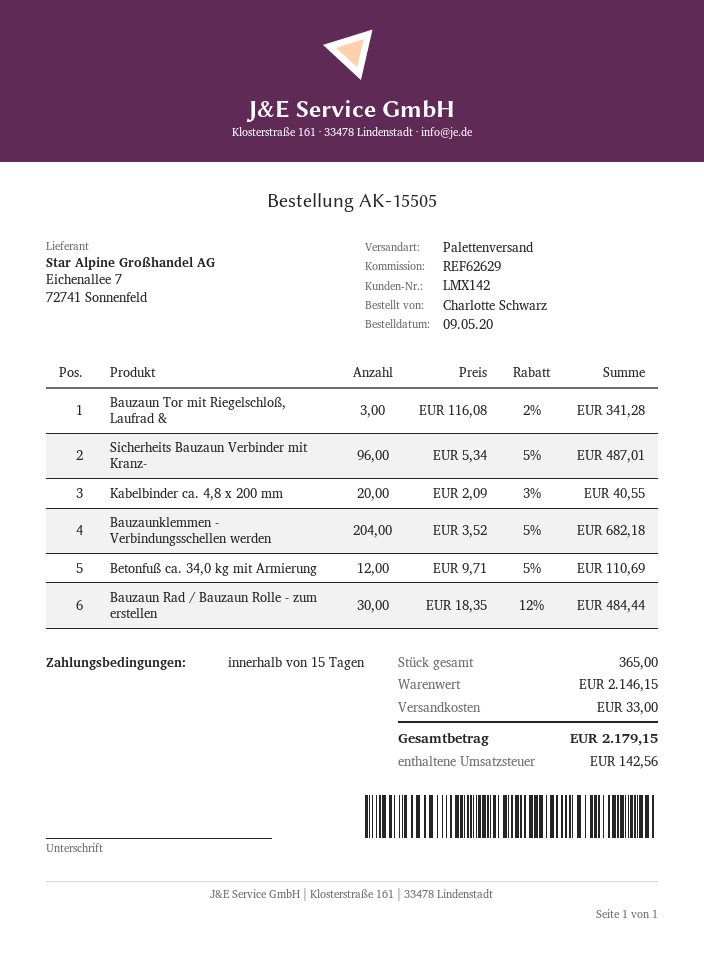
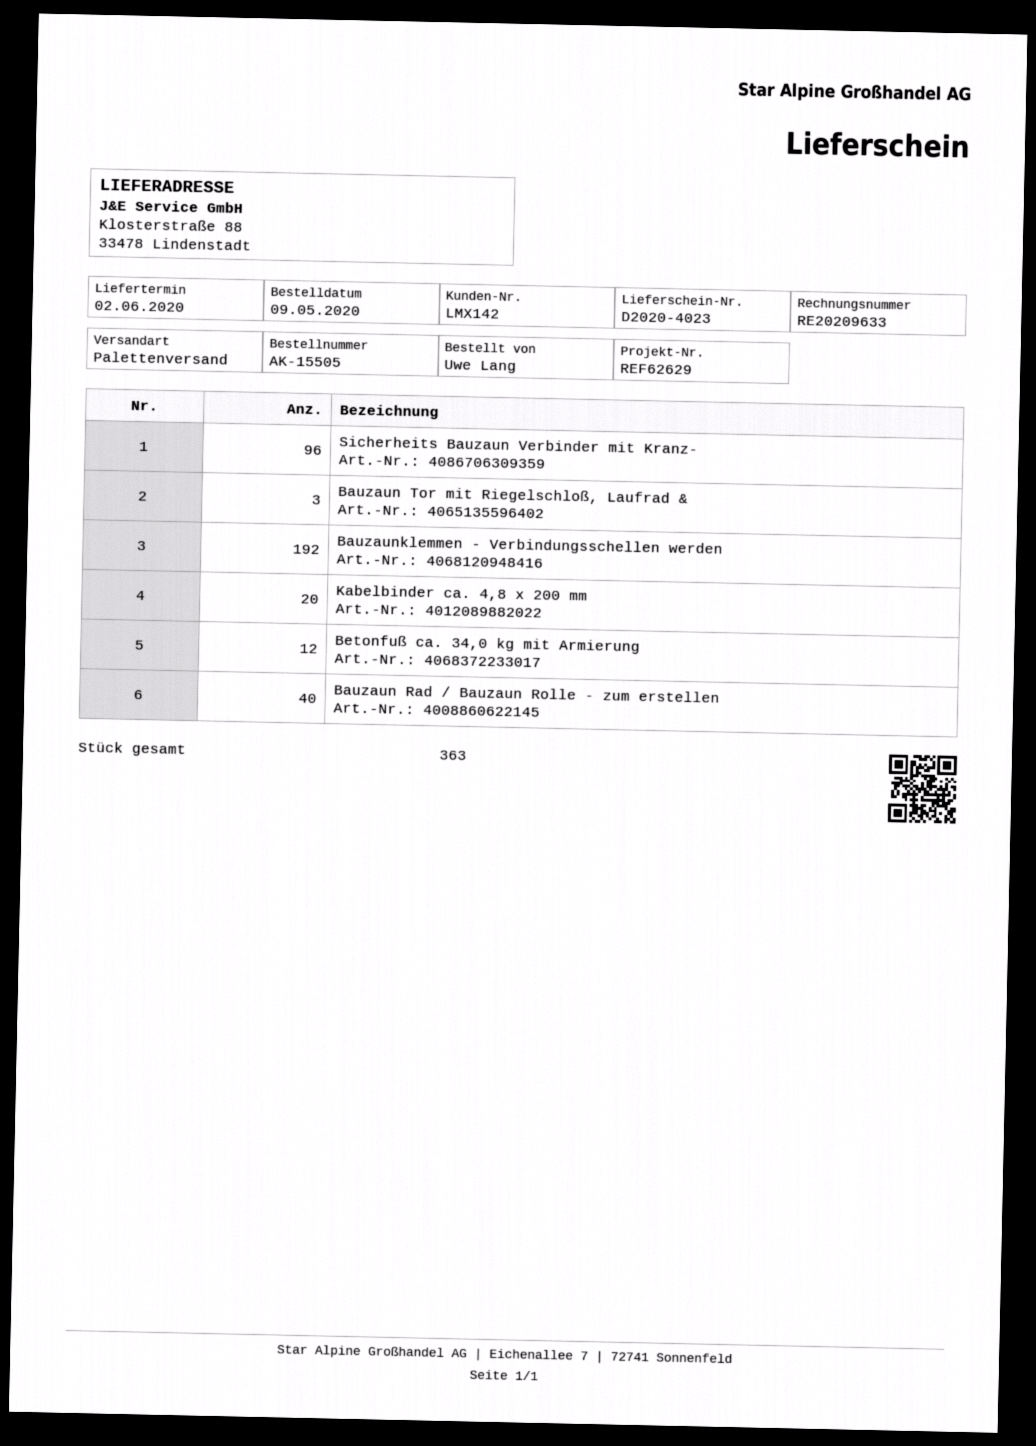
ordered by: Charlotte Schwarz -> Uwe Lang
Bauzaunklemmen - Verbindungsschellen werden: 204 -> 192
Bauzaun Rad / Bauzaun Rolle - zum erstellen: 30 -> 40
total quantity: 365 -> 363

